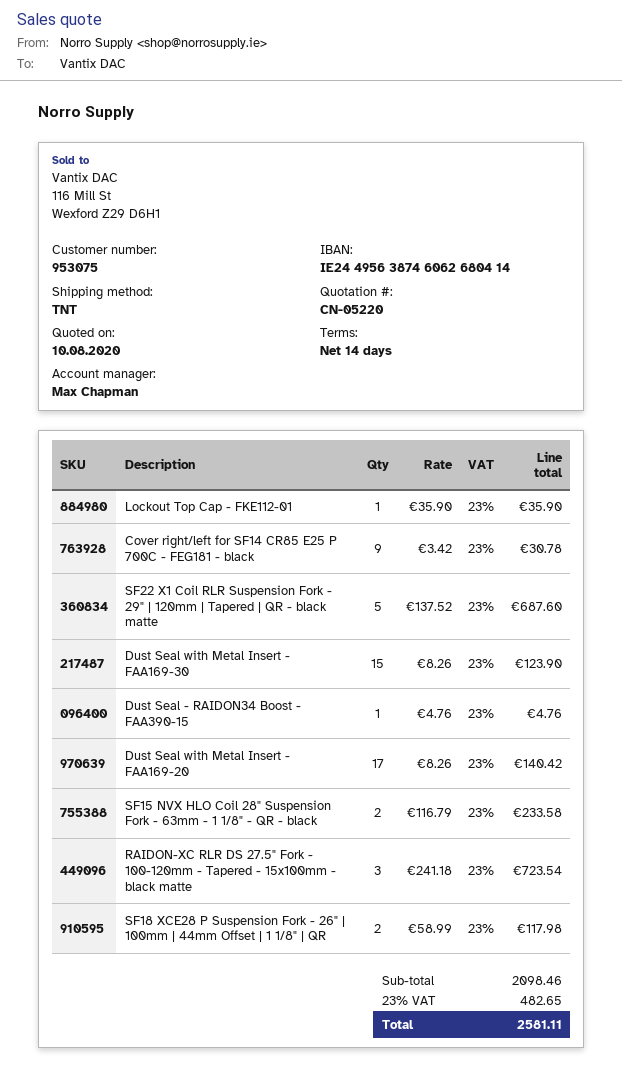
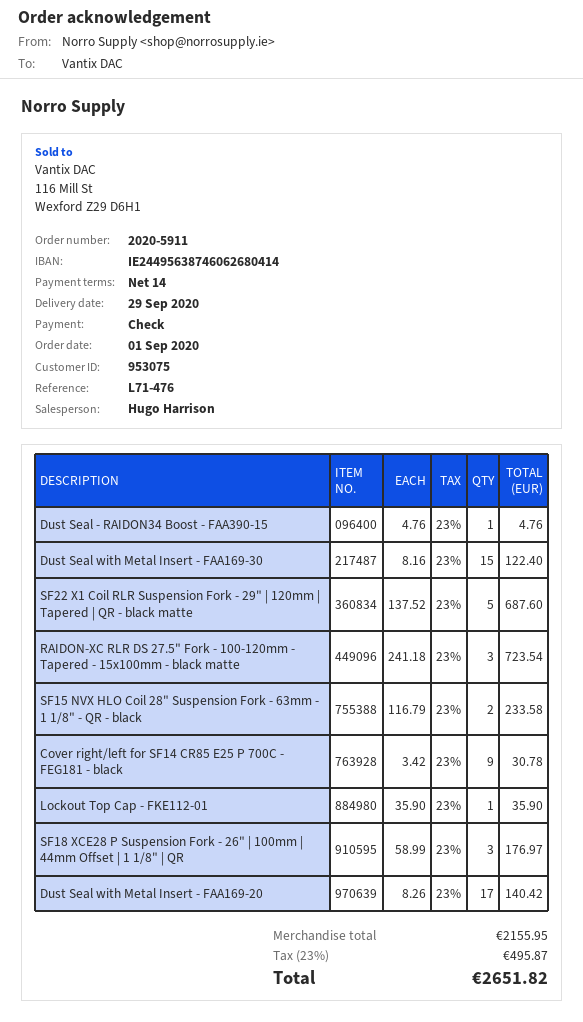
sales rep: Max Chapman -> Hugo Harrison
Dust Seal with Metal Insert - FAA169-30: 15 x 8.26 = 123.90 -> 15 x 8.16 = 122.40
SF18 XCE28 P Suspension Fork - 26" | 100mm | 44mm Offset | 1 1/8" | QR: 2 x 58.99 = 117.98 -> 3 x 58.99 = 176.97
subtotal: 2098.46 -> 2155.95
tax: 23% = 482.65 -> 23% = 495.87
total: 2581.11 -> 2651.82

